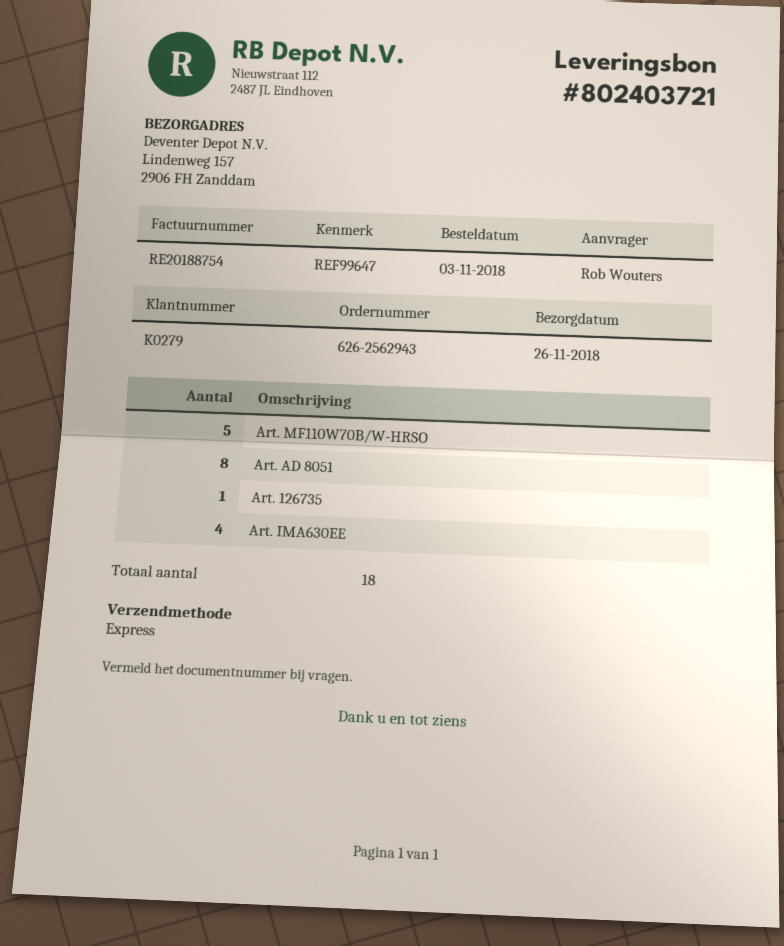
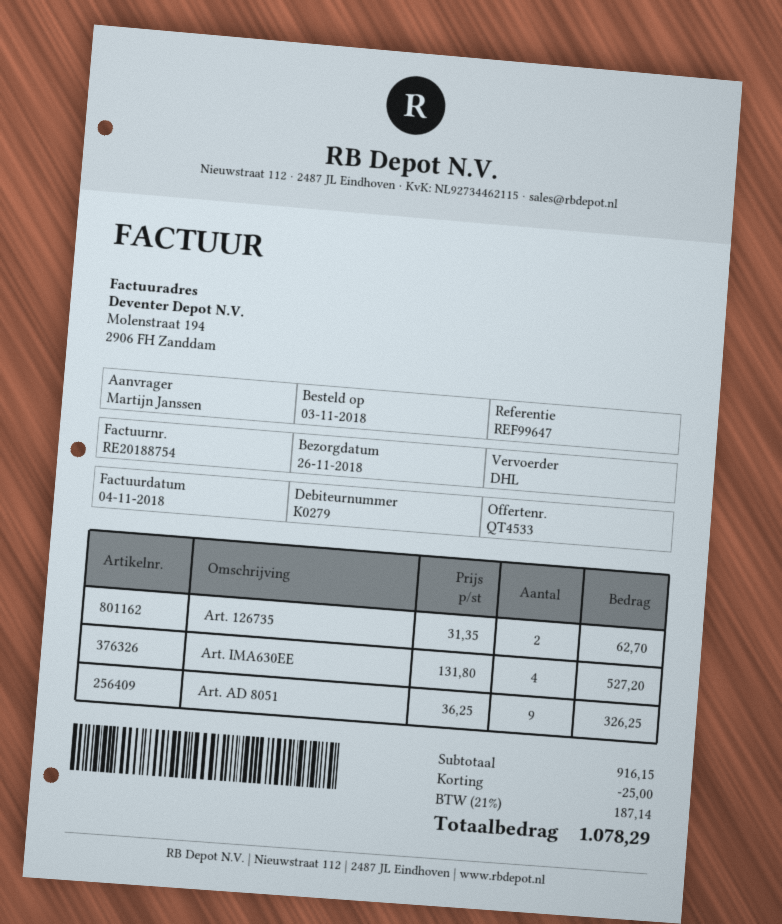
ordered by: Rob Wouters -> Martijn Janssen
shipping method: express -> DHL
Art. MF110W70B/W-HRSO: 5 -> none
Art. AD 8051: 8 -> 9
Art. 126735: 1 -> 2

